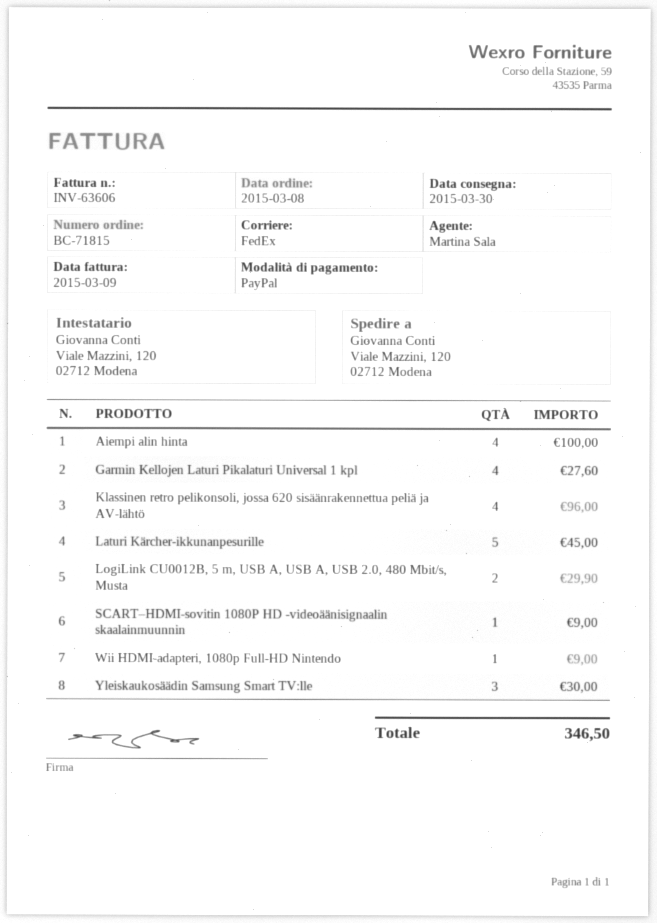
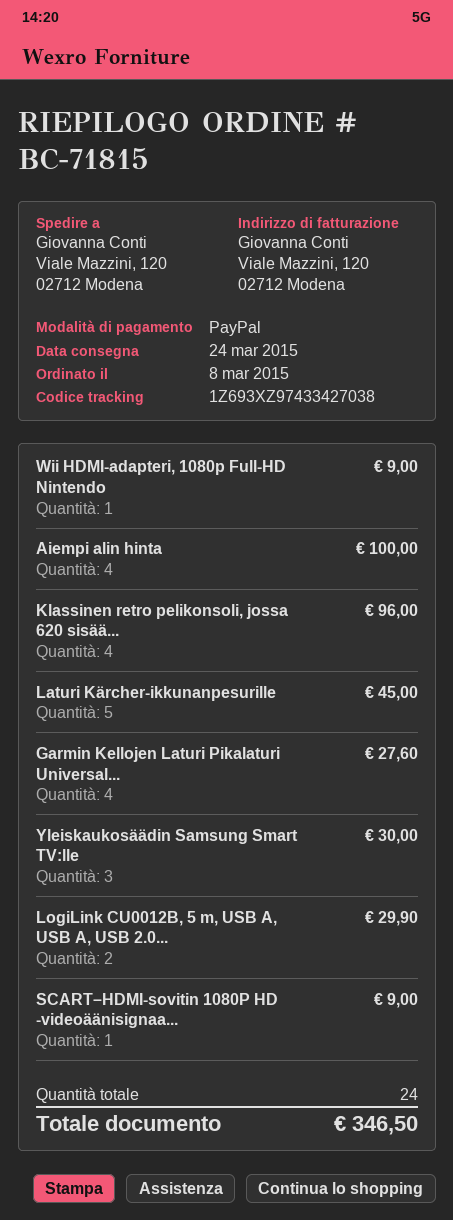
delivery date: 2015-03-30 -> 2015-03-24

